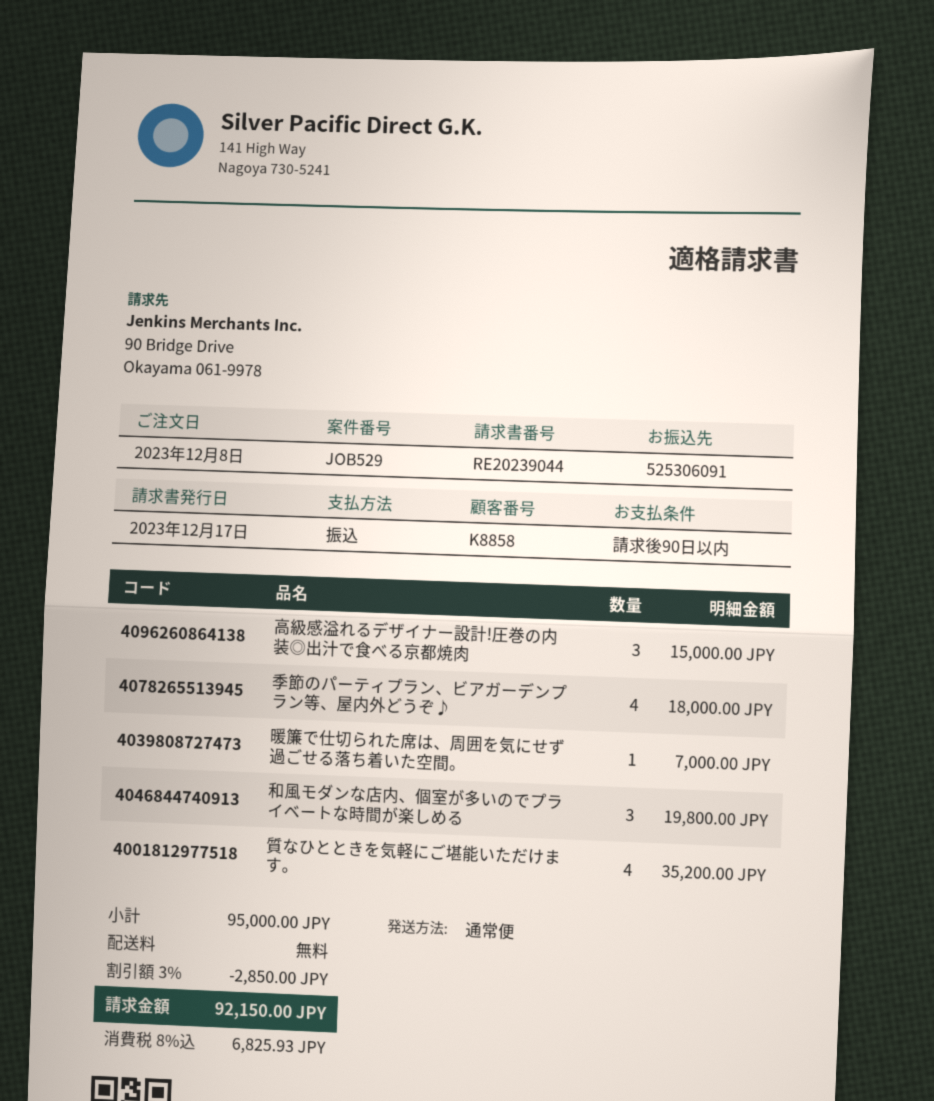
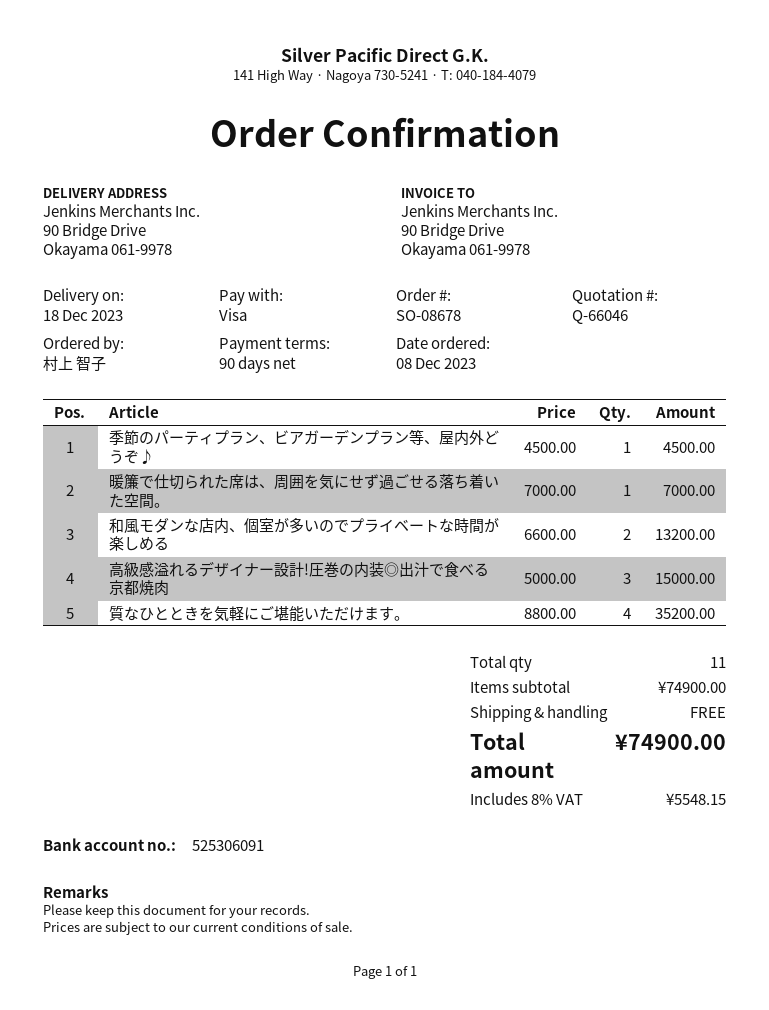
payment method: bank transfer -> Visa
季節のパーティプラン、ビアガーデンプラン等、屋内外どうぞ♪: 4 for 18000.00 -> 1 for 4500.00
和風モダンな店内、個室が多いのでプライベートな時間が楽しめる: 3 for 19800.00 -> 2 for 13200.00
subtotal: 95000.00 -> 74900.00
discount: 3% = 2850.00 -> none
tax: 8% = 6825.93 -> 8% = 5548.15
total: 92150.00 -> 74900.00

